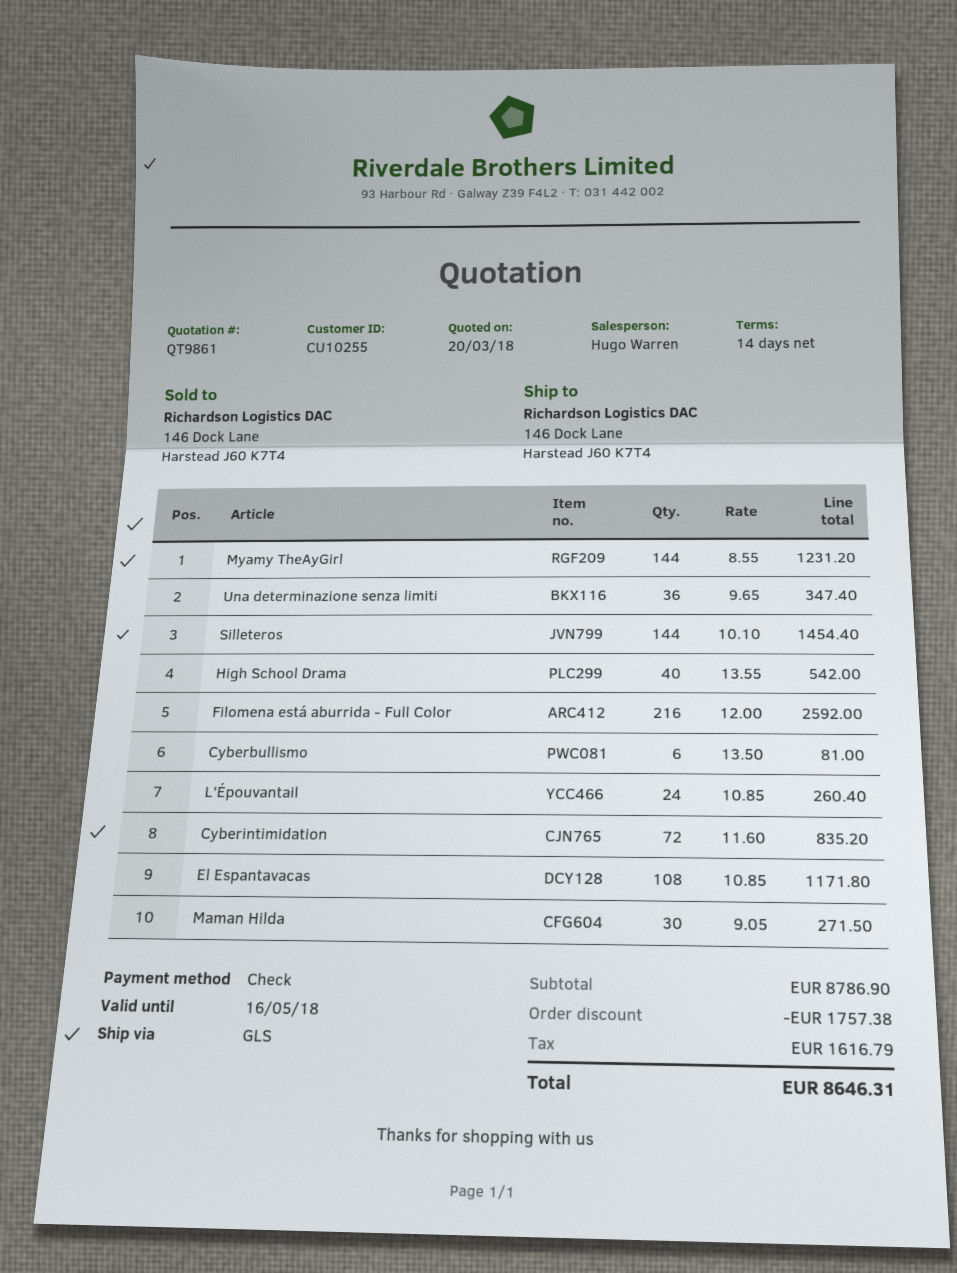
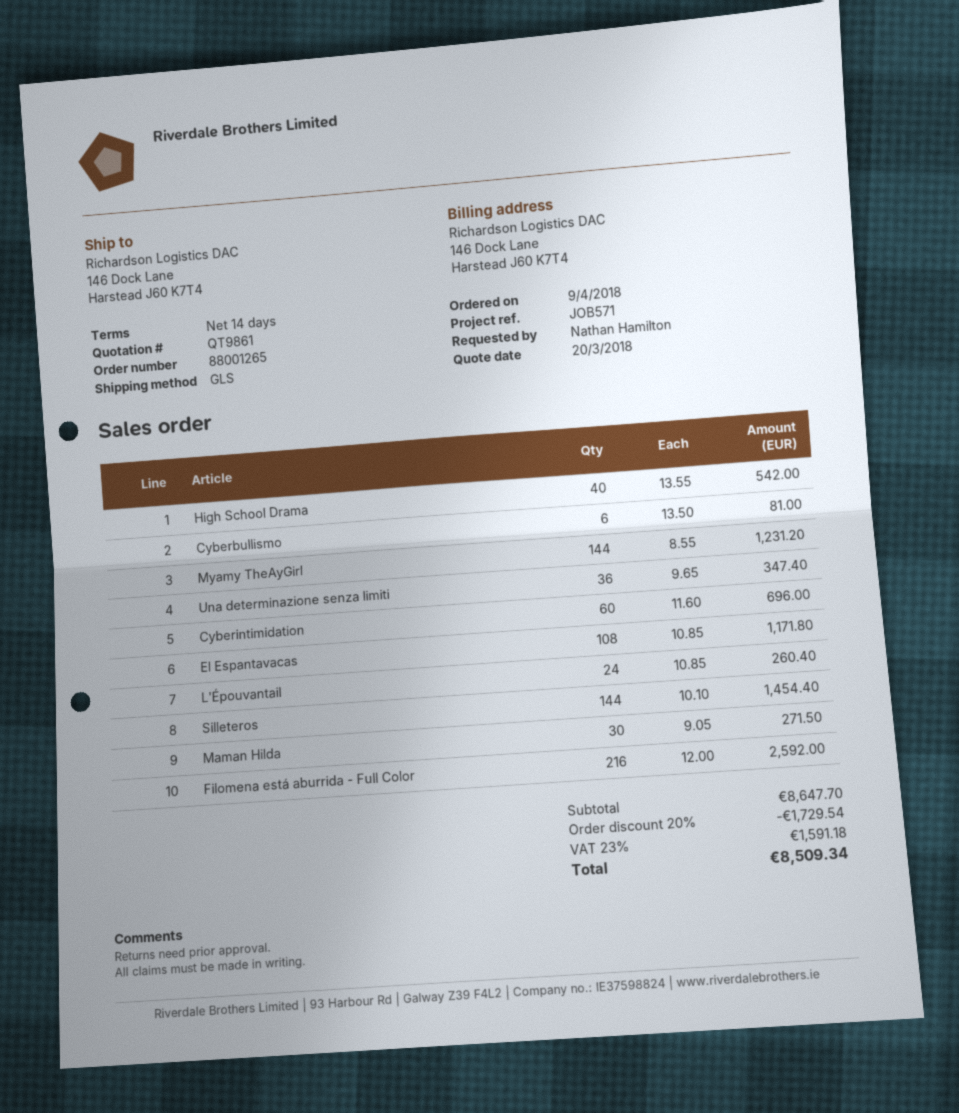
Cyberintimidation: 72 x 11.60 = 835.20 -> 60 x 11.60 = 696.00
subtotal: 8786.90 -> 8647.70
discount: 1757.38 -> 1729.54
tax: 1616.79 -> 1591.18
total: 8646.31 -> 8509.34

